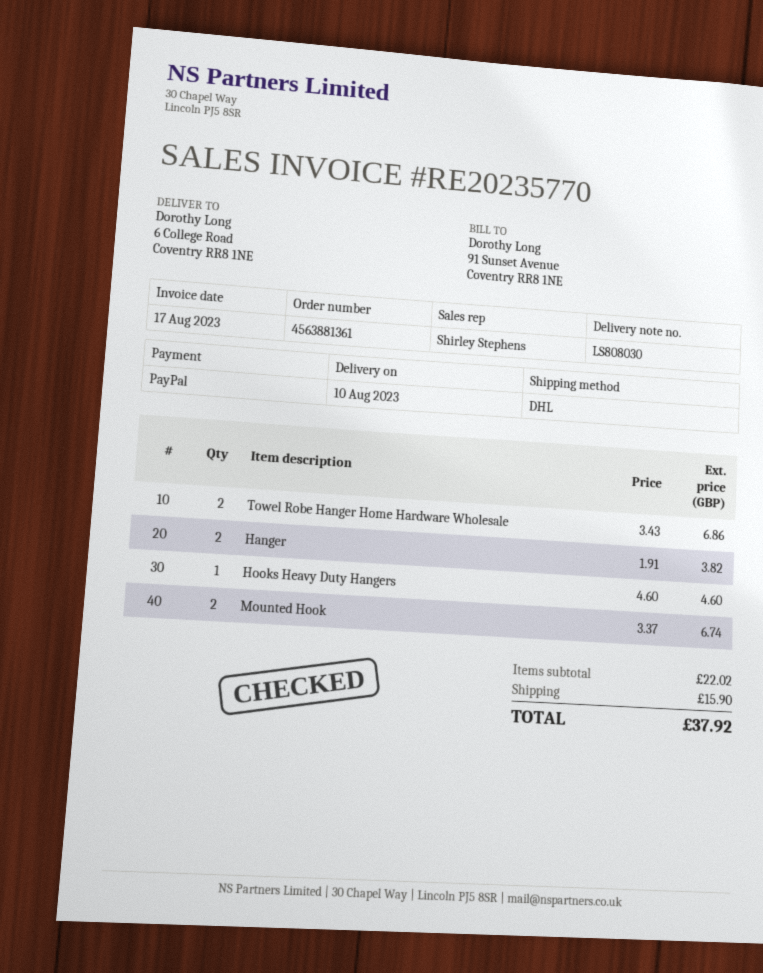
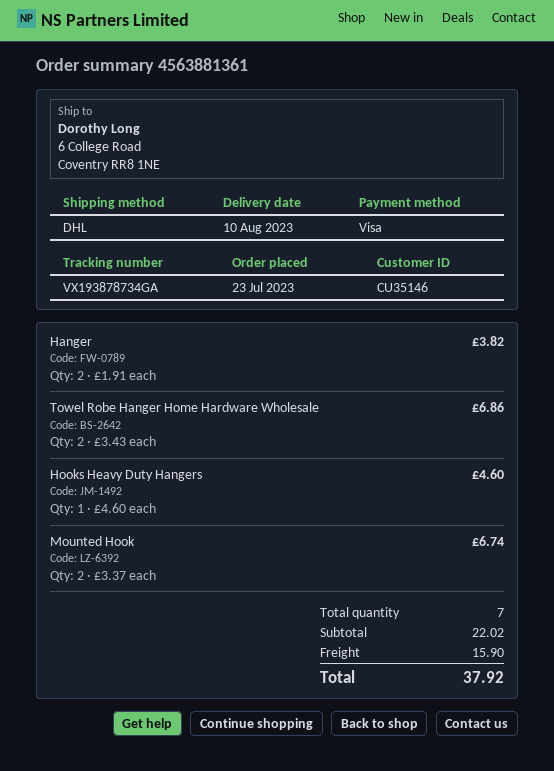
payment method: PayPal -> Visa

